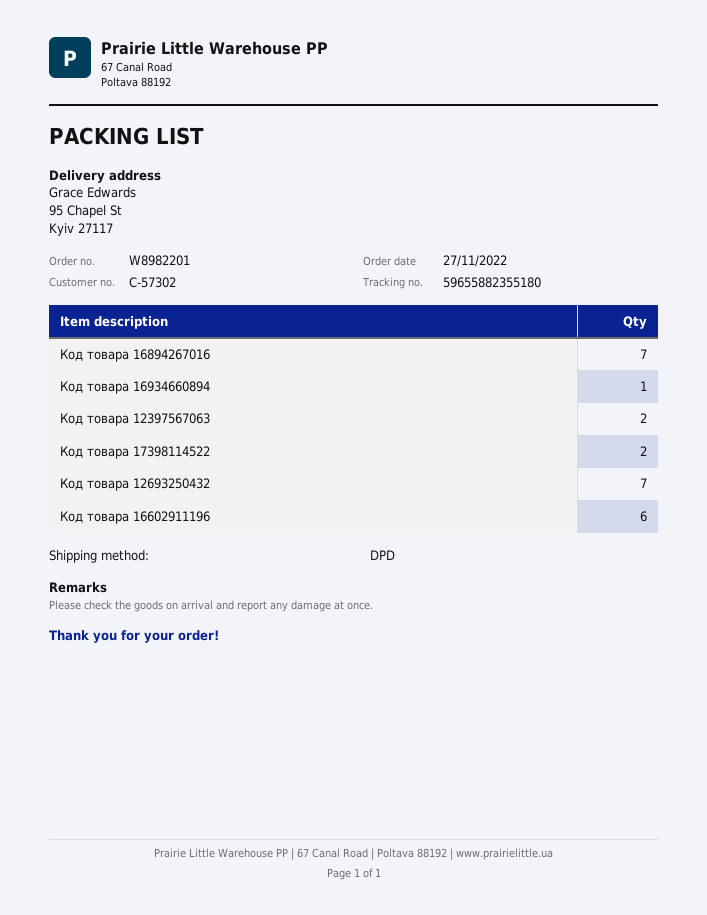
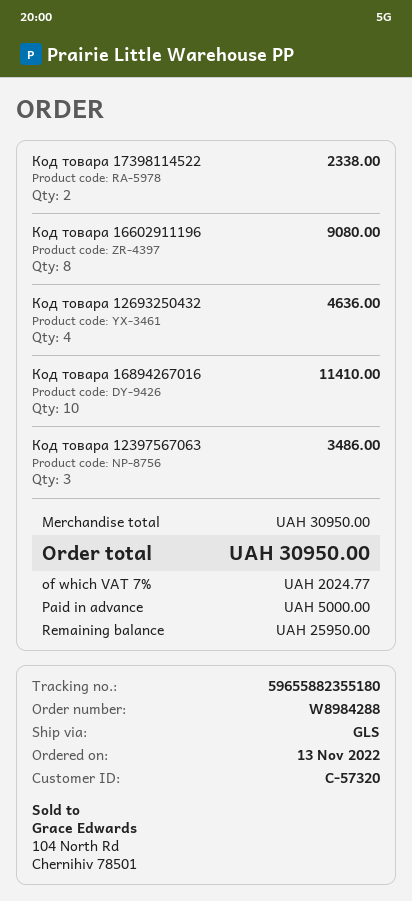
order number: W8982201 -> W8984288
order date: 2022-11-27 -> 2022-11-13
customer number: C-57302 -> C-57320
shipping method: DPD -> GLS
Код товара 16894267016: 7 -> 10
Код товара 16934660894: 1 -> none
Код товара 12397567063: 2 -> 3
Код товара 12693250432: 7 -> 4
Код товара 16602911196: 6 -> 8

